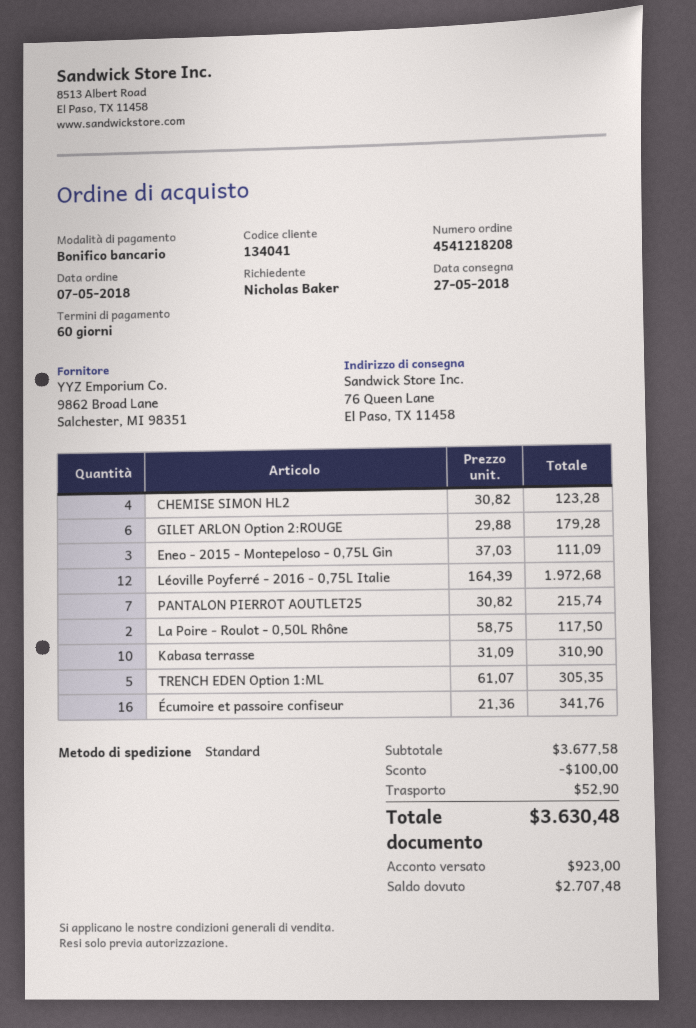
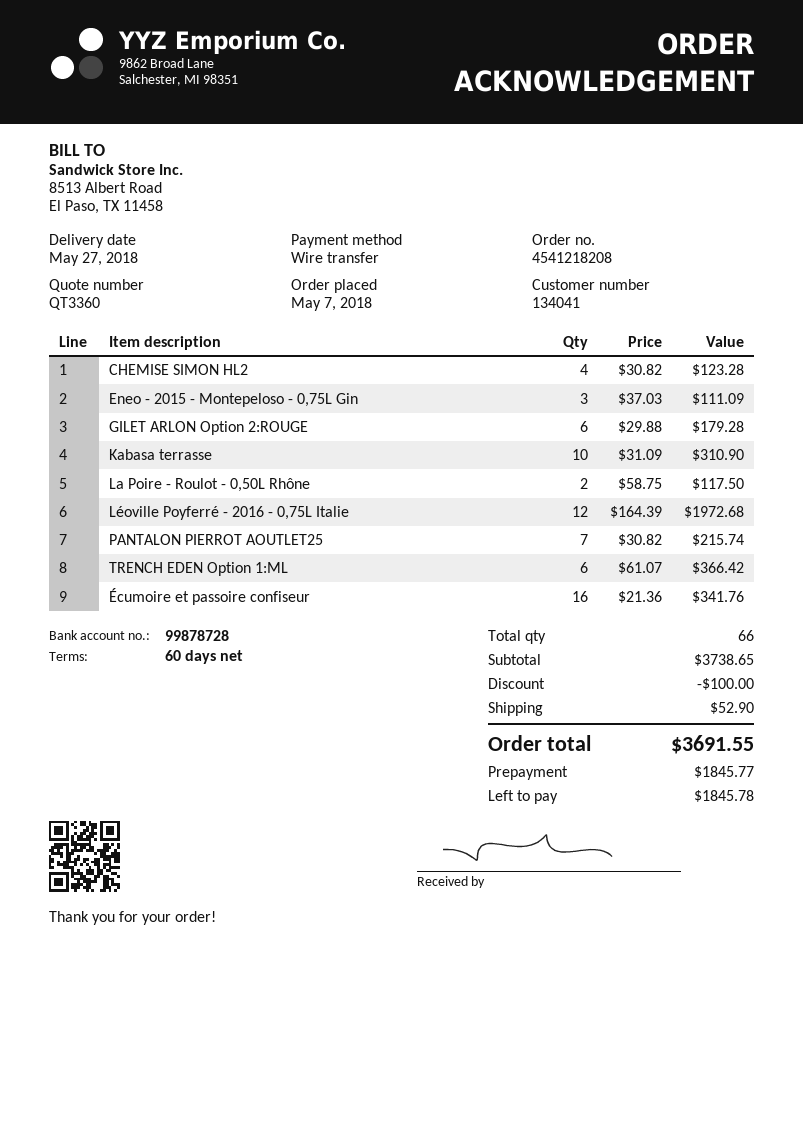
TRENCH EDEN Option 1:ML: 5 x 61.07 = 305.35 -> 6 x 61.07 = 366.42
subtotal: 3677.58 -> 3738.65
total: 3630.48 -> 3691.55
deposit: 923.00 -> 1845.77
balance: 2707.48 -> 1845.78

